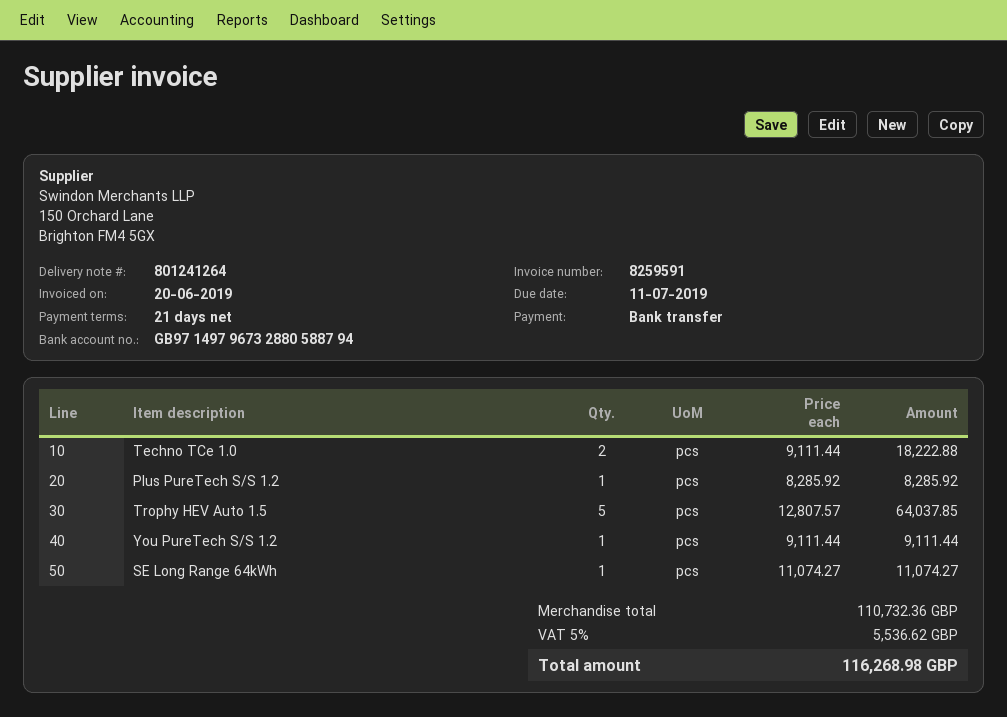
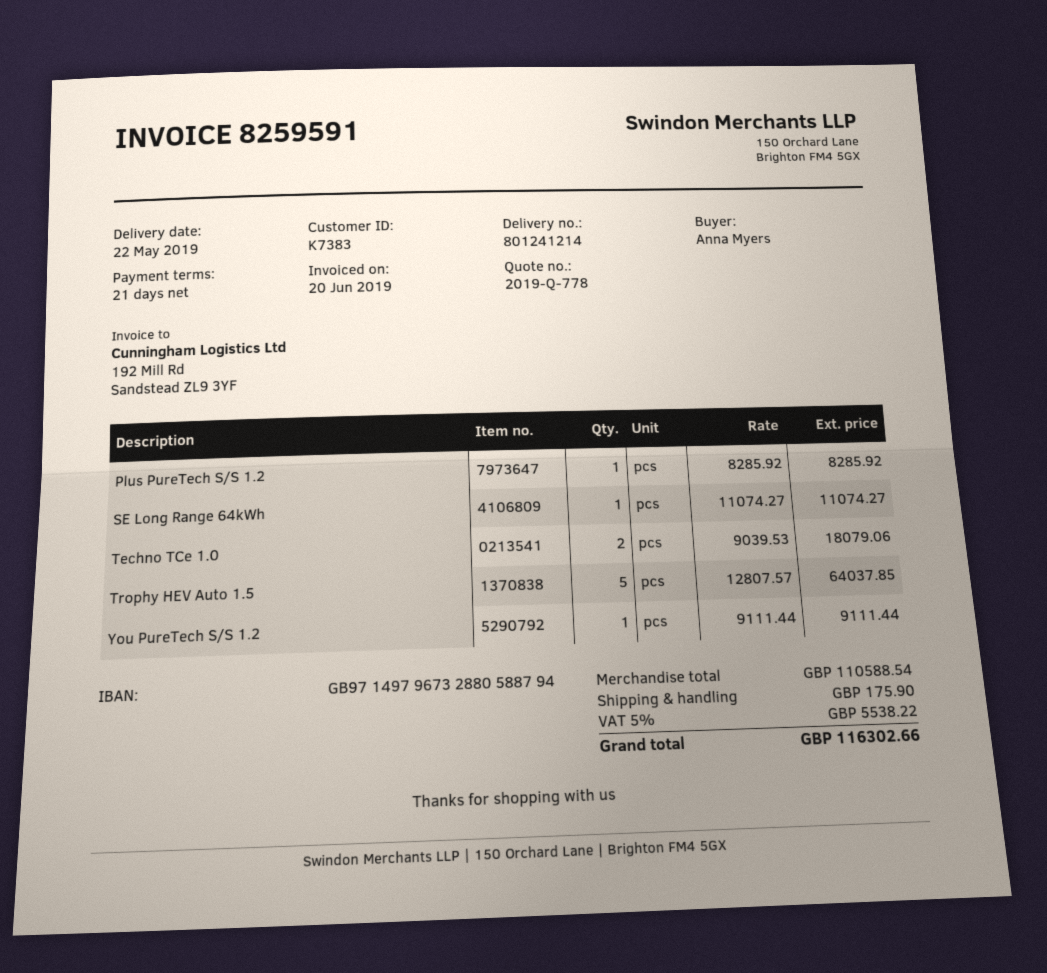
delivery note number: 801241264 -> 801241214
Techno TCe 1.0: 2 x 9111.44 = 18222.88 -> 2 x 9039.53 = 18079.06
subtotal: 110732.36 -> 110588.54
shipping: none -> 175.90
tax: 5% = 5536.62 -> 5% = 5538.22
total: 116268.98 -> 116302.66

